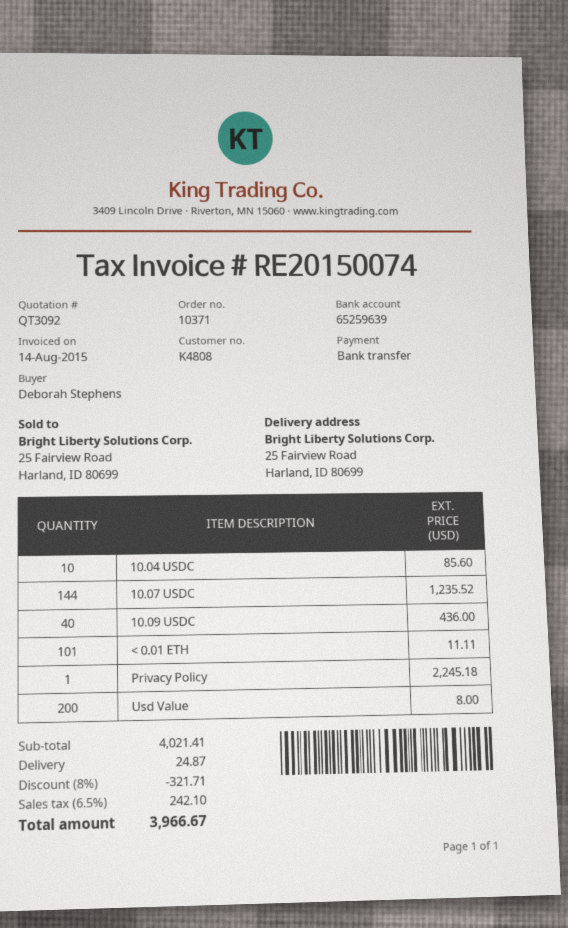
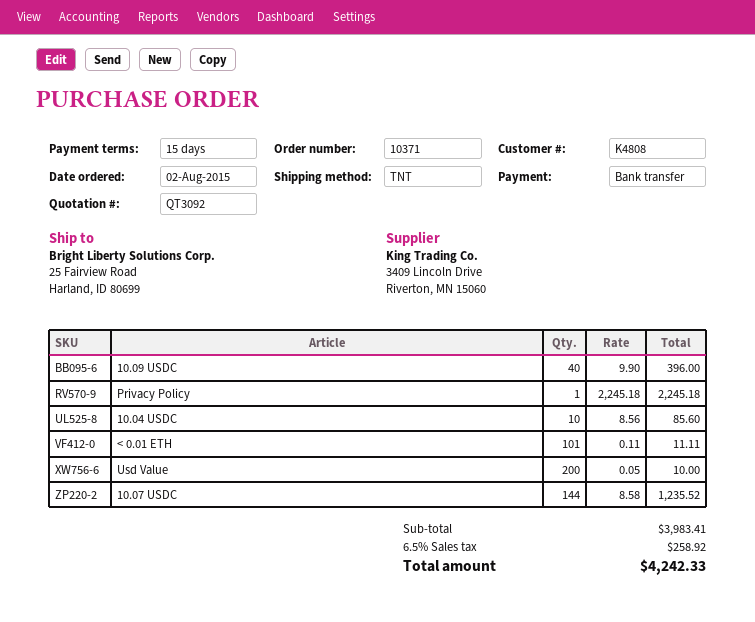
10.09 USDC: 40 for 436.00 -> 40 for 396.00
Usd Value: 200 for 8.00 -> 200 for 10.00
subtotal: 4021.41 -> 3983.41
discount: 8% = 321.71 -> none
shipping: 24.87 -> none
tax: 6.5% = 242.10 -> 6.5% = 258.92
total: 3966.67 -> 4242.33

